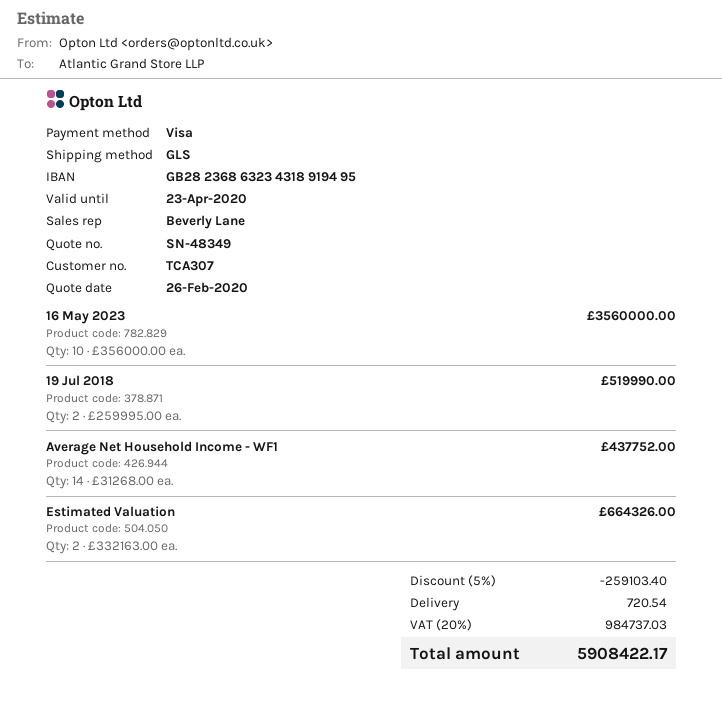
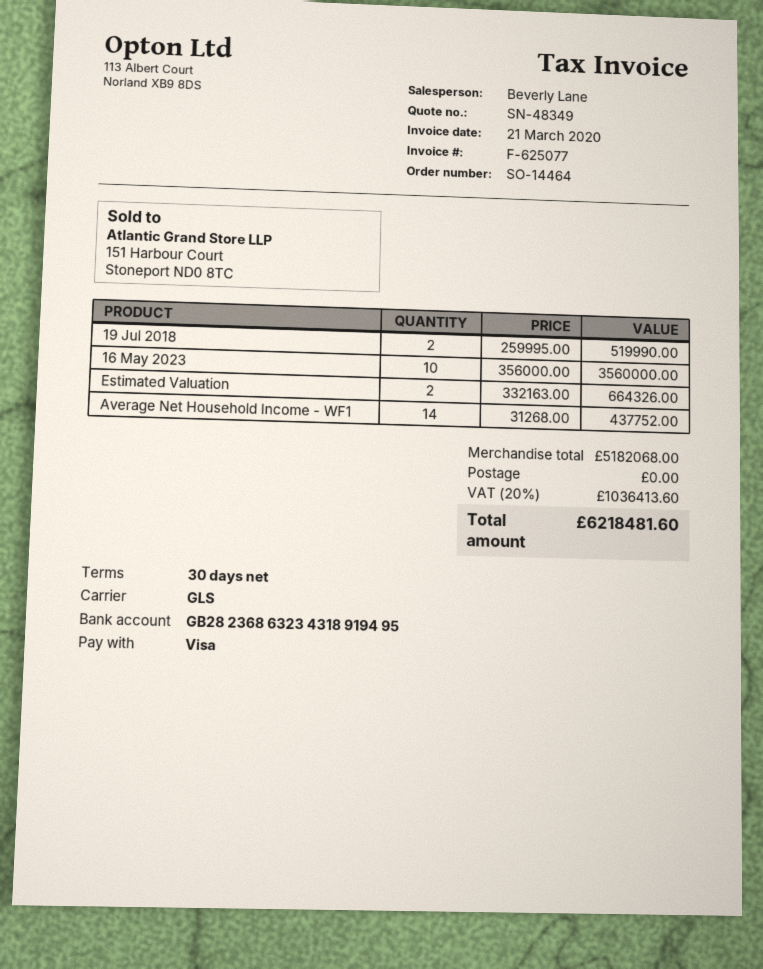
discount: 5% = 259103.40 -> none
shipping: 720.54 -> 0.00
tax: 20% = 984737.03 -> 20% = 1036413.60
total: 5908422.17 -> 6218481.60

